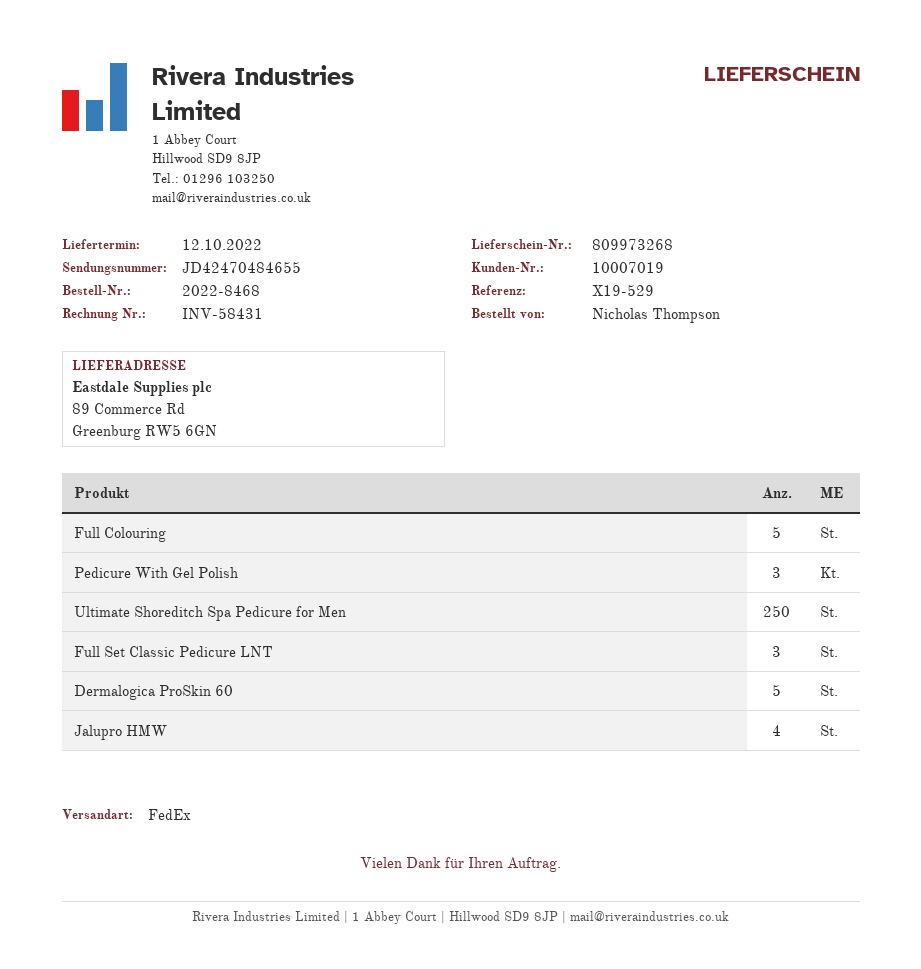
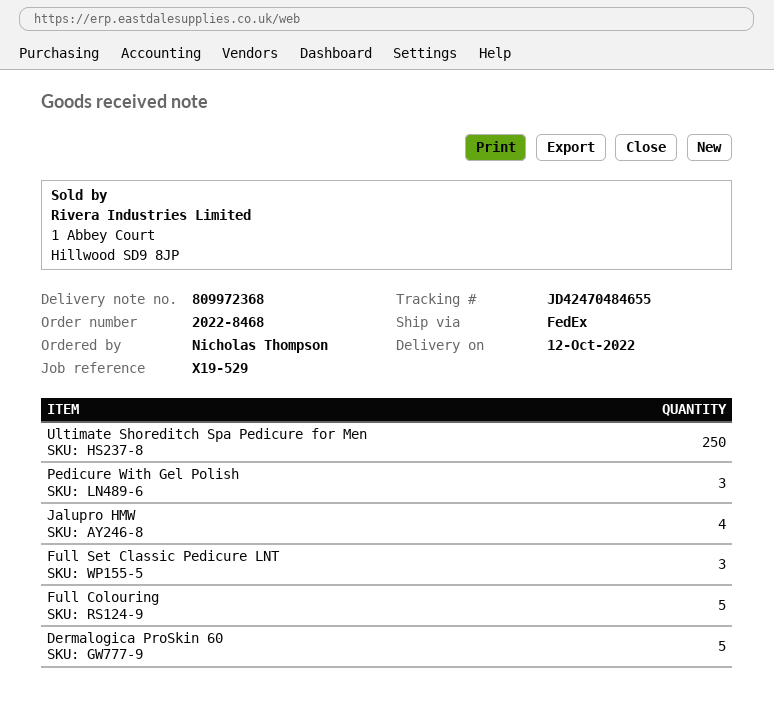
delivery note number: 809973268 -> 809972368

